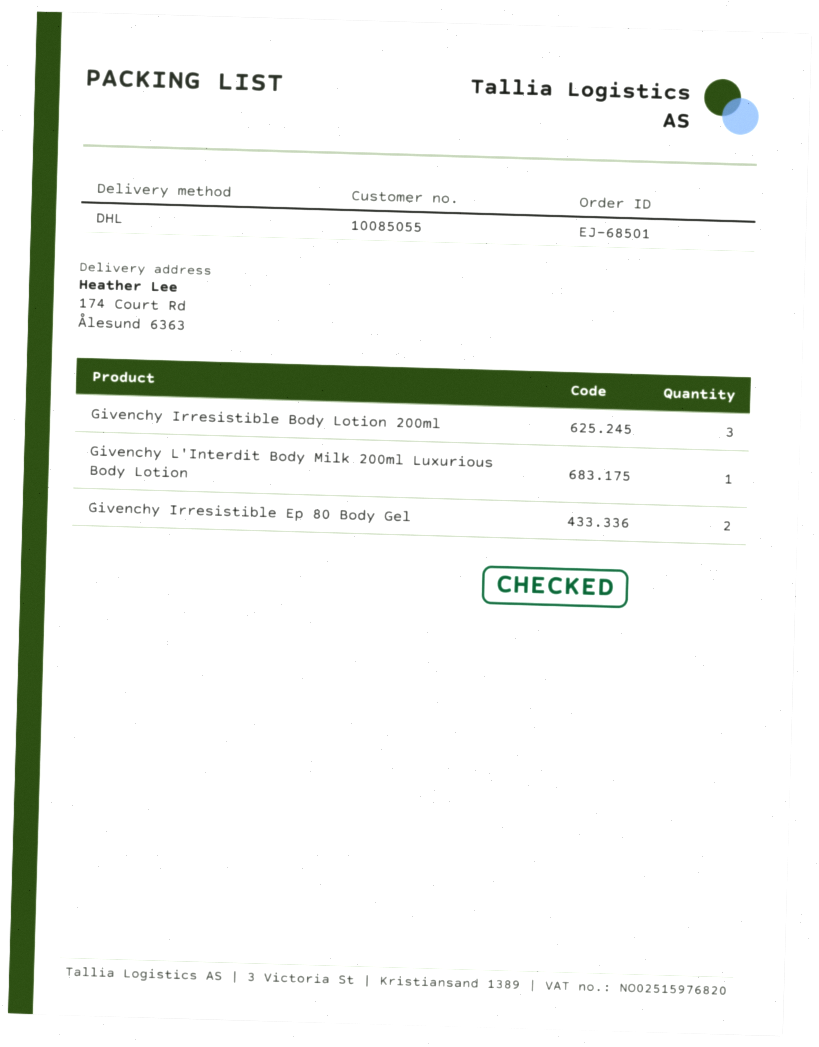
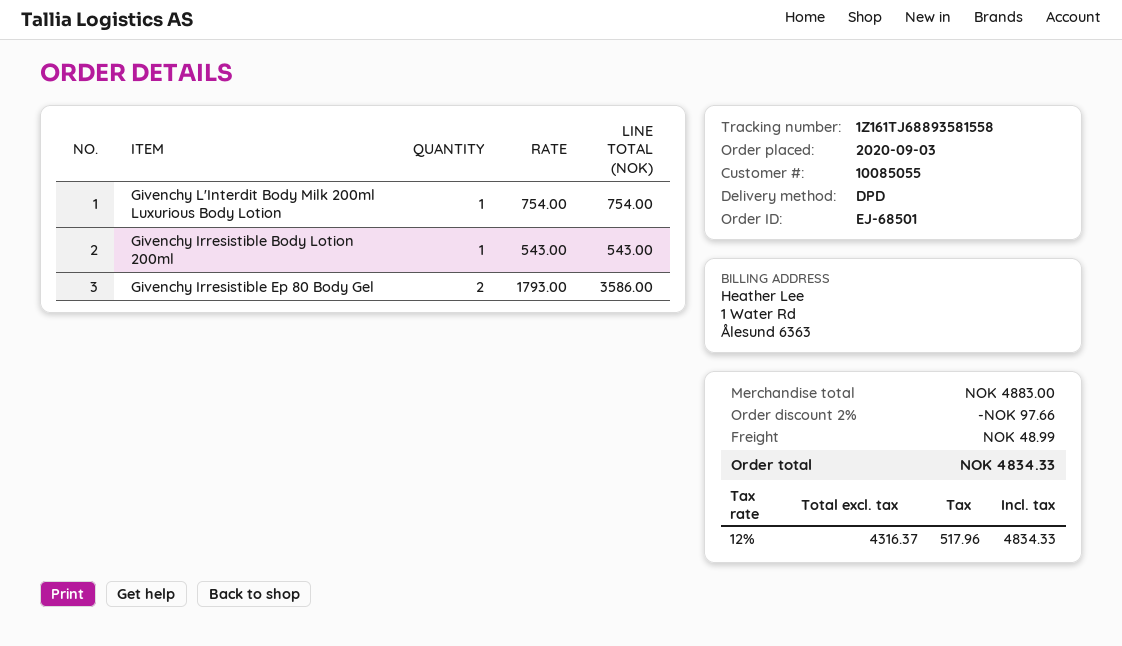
shipping method: DHL -> DPD
Givenchy Irresistible Body Lotion 200ml: 3 -> 1

